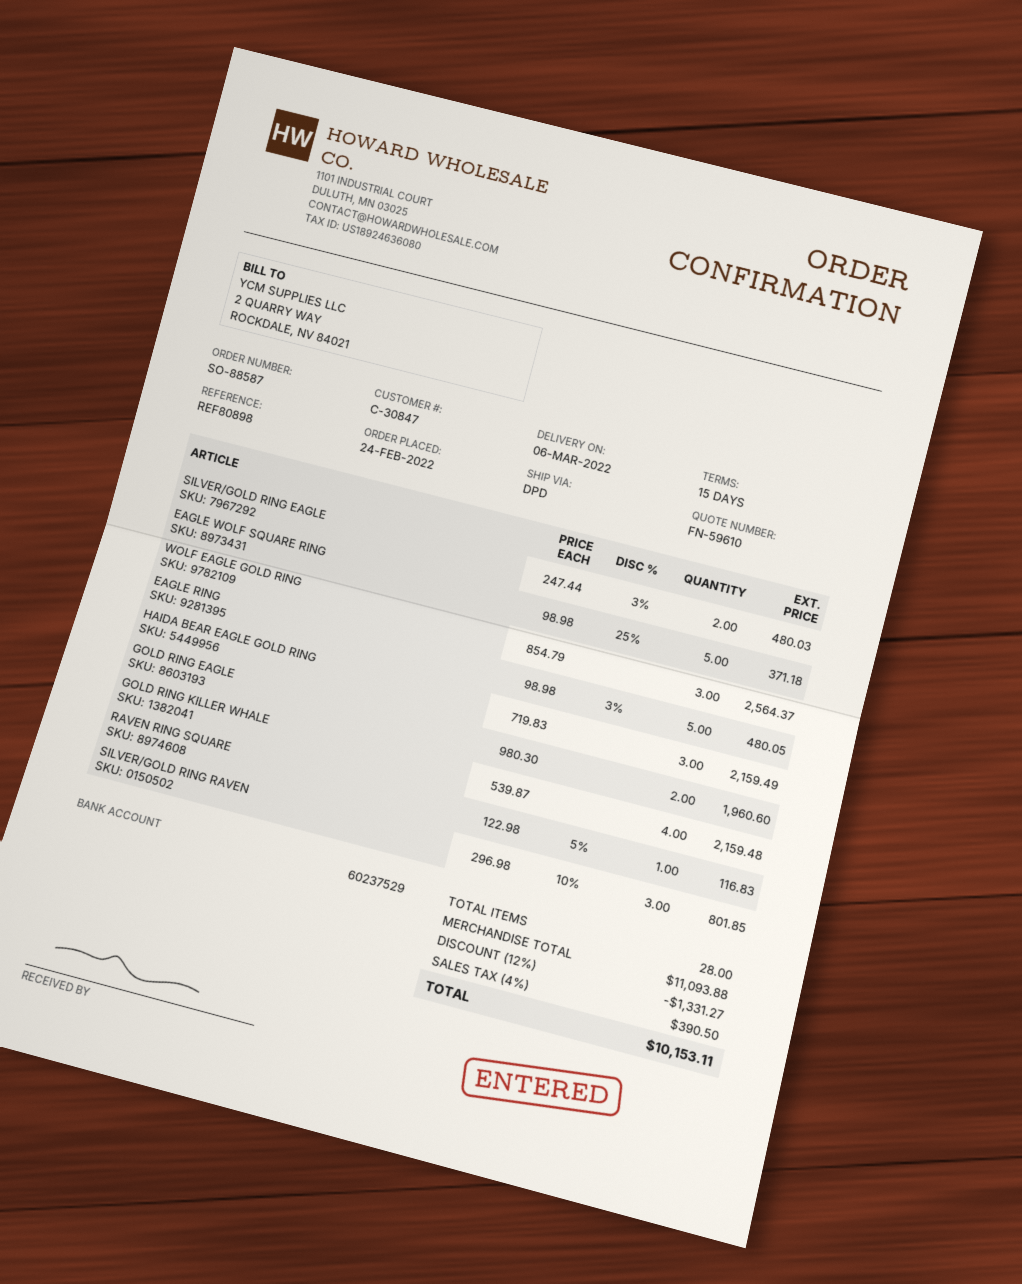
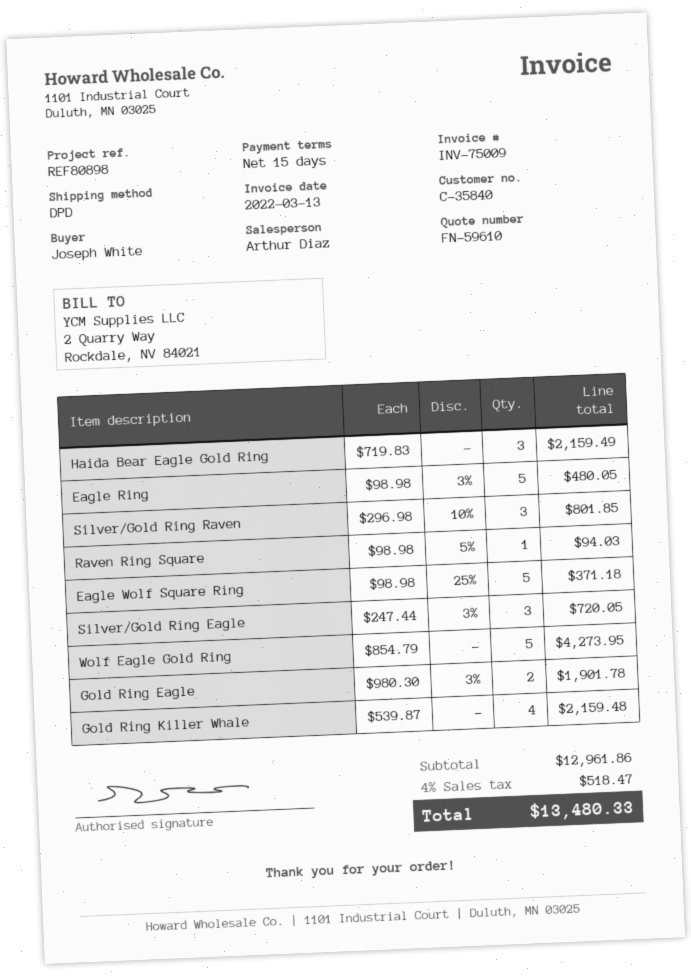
customer number: C-30847 -> C-35840
SILVER/GOLD RING EAGLE: 2 x 247.44 - 3% = 480.03 -> 3 x 247.44 - 3% = 720.05
WOLF EAGLE GOLD RING: 3 x 854.79 = 2564.37 -> 5 x 854.79 = 4273.95
GOLD RING EAGLE: 2 x 980.30 = 1960.60 -> 2 x 980.30 - 3% = 1901.78
RAVEN RING SQUARE: 1 x 122.98 - 5% = 116.83 -> 1 x 98.98 - 5% = 94.03
subtotal: 11093.88 -> 12961.86
discount: 12% = 1331.27 -> none
tax: 4% = 390.50 -> 4% = 518.47
total: 10153.11 -> 13480.33

